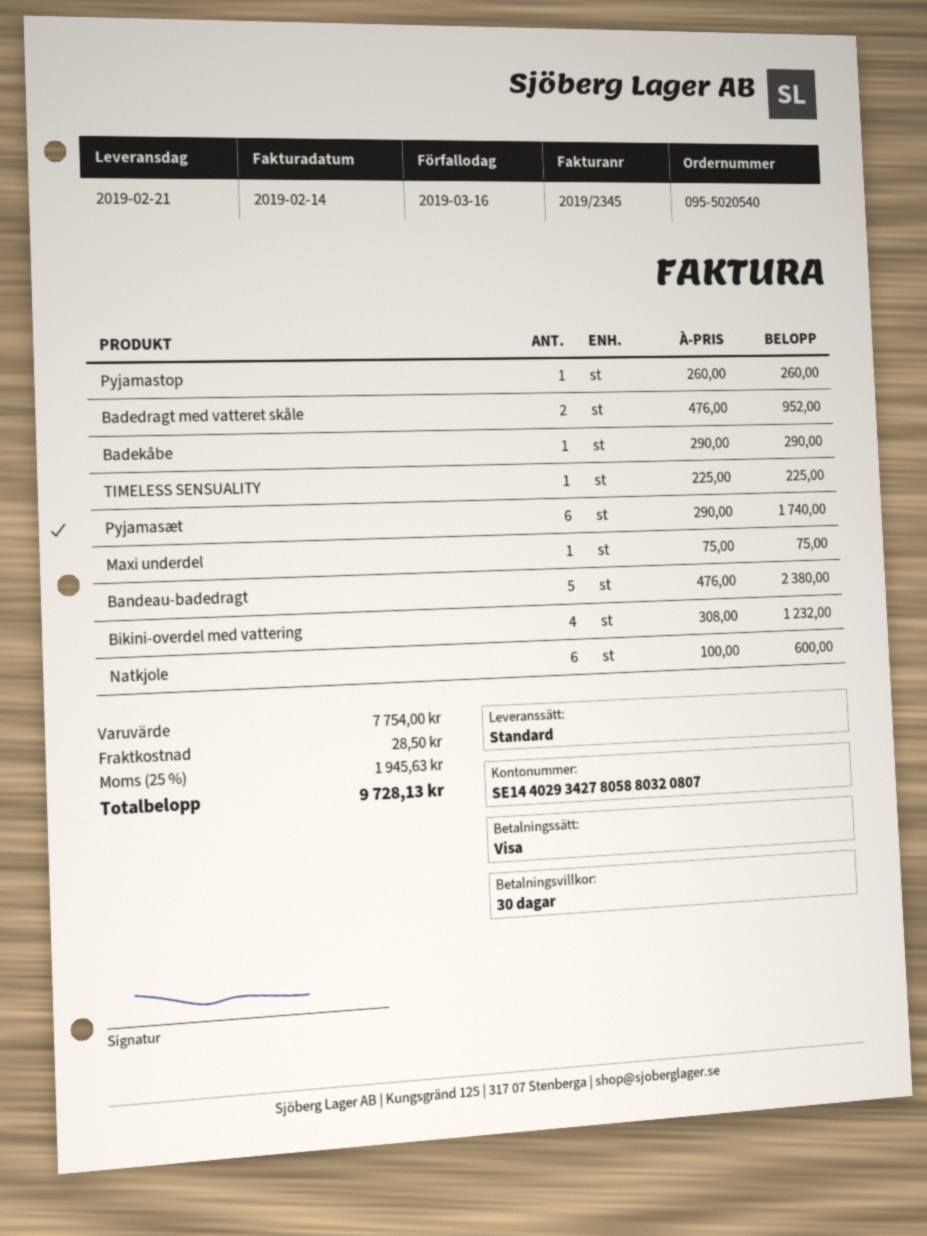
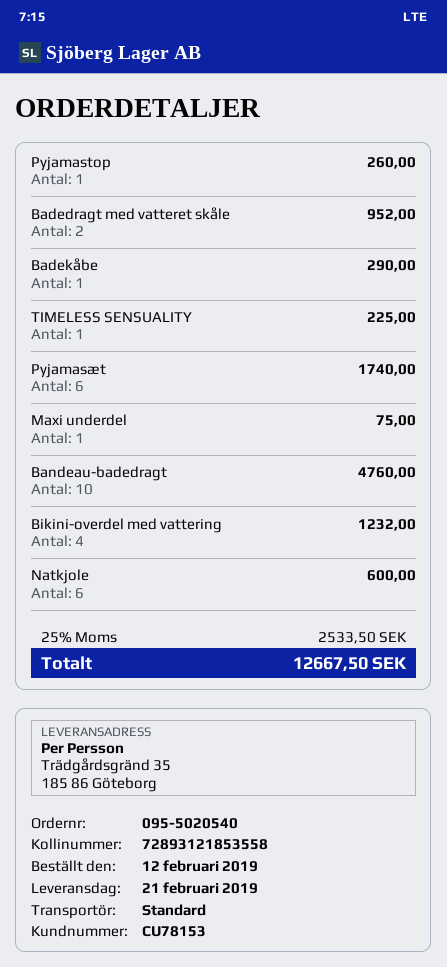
Bandeau-badedragt: 5 for 2380.00 -> 10 for 4760.00
shipping: 28.50 -> none
tax: 25% = 1945.63 -> 25% = 2533.50
total: 9728.13 -> 12667.50

